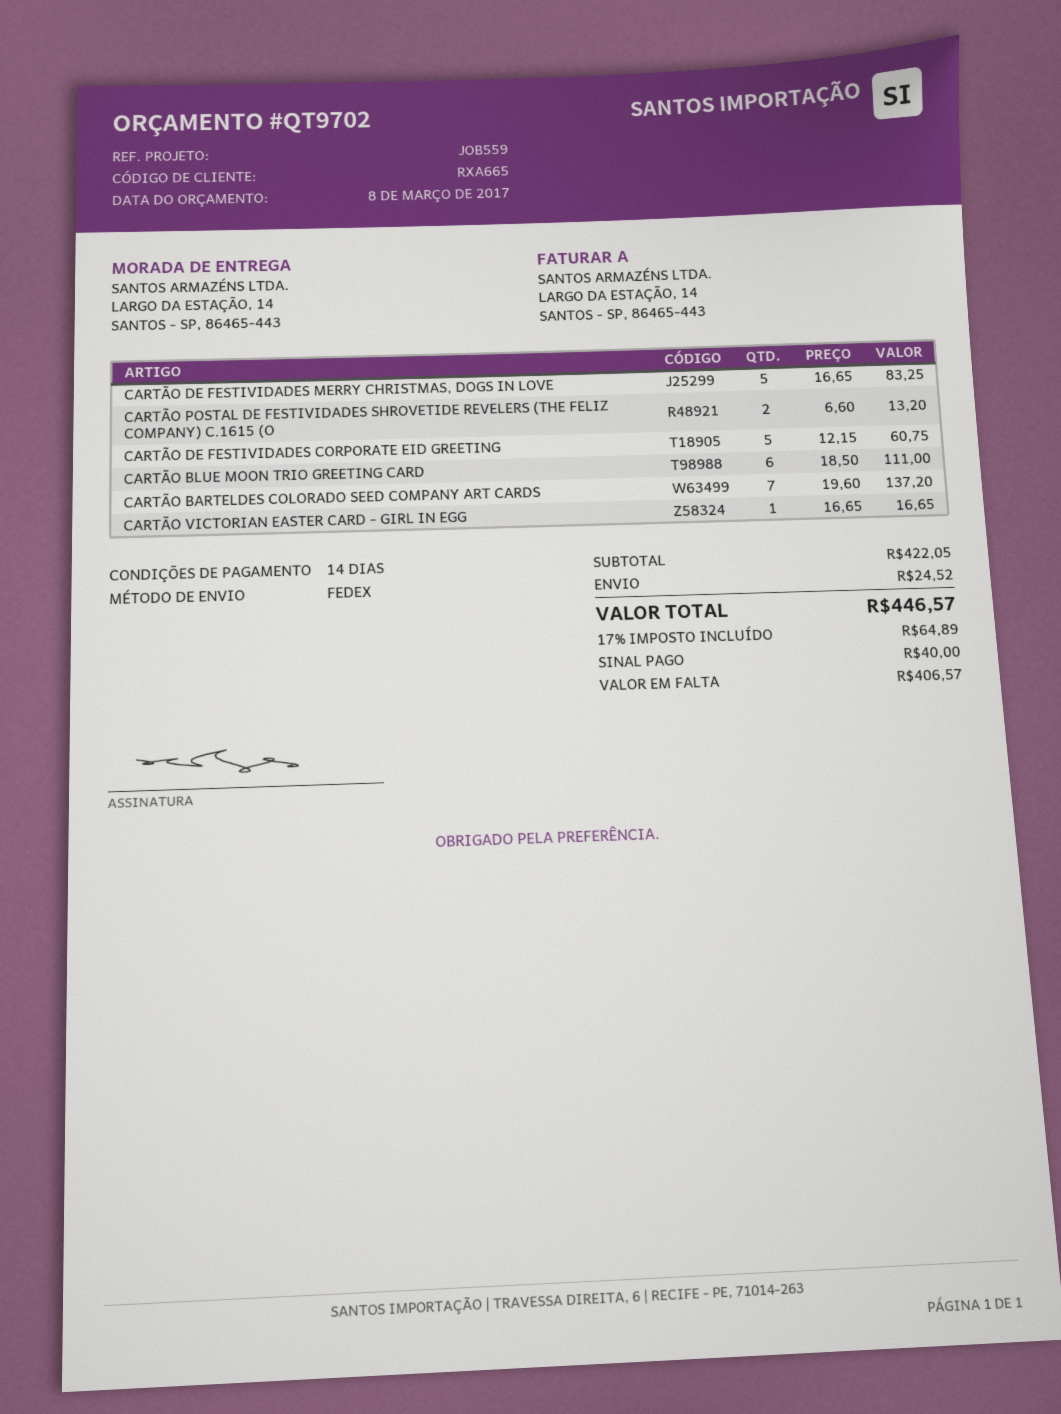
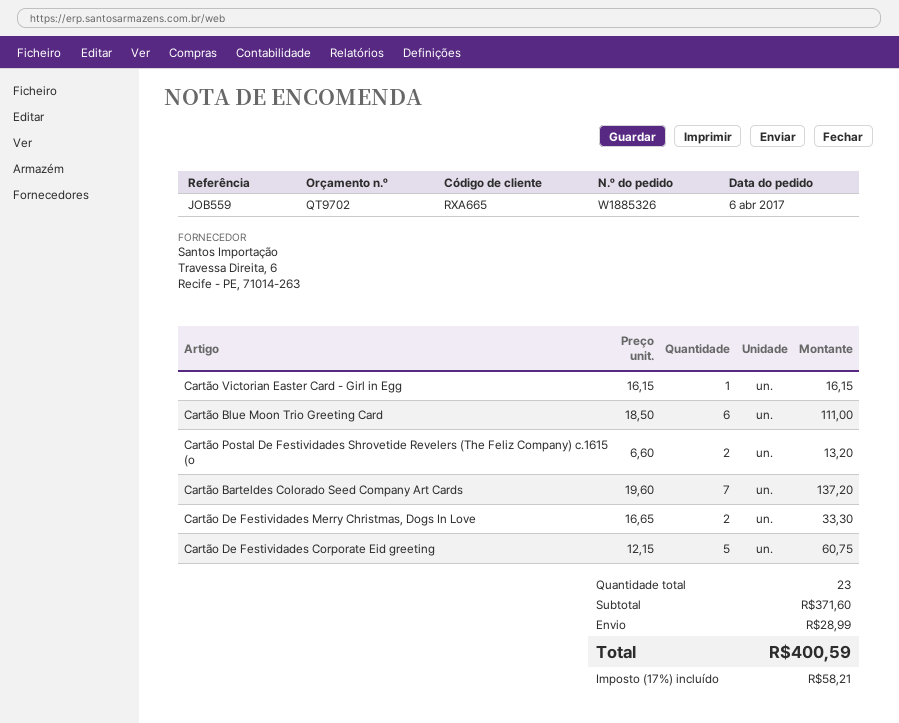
CARTÃO DE FESTIVIDADES MERRY CHRISTMAS, DOGS IN LOVE: 5 x 16.65 = 83.25 -> 2 x 16.65 = 33.30
CARTÃO VICTORIAN EASTER CARD - GIRL IN EGG: 1 x 16.65 = 16.65 -> 1 x 16.15 = 16.15
subtotal: 422.05 -> 371.60
shipping: 24.52 -> 28.99
tax: 17% = 64.89 -> 17% = 58.21
total: 446.57 -> 400.59

